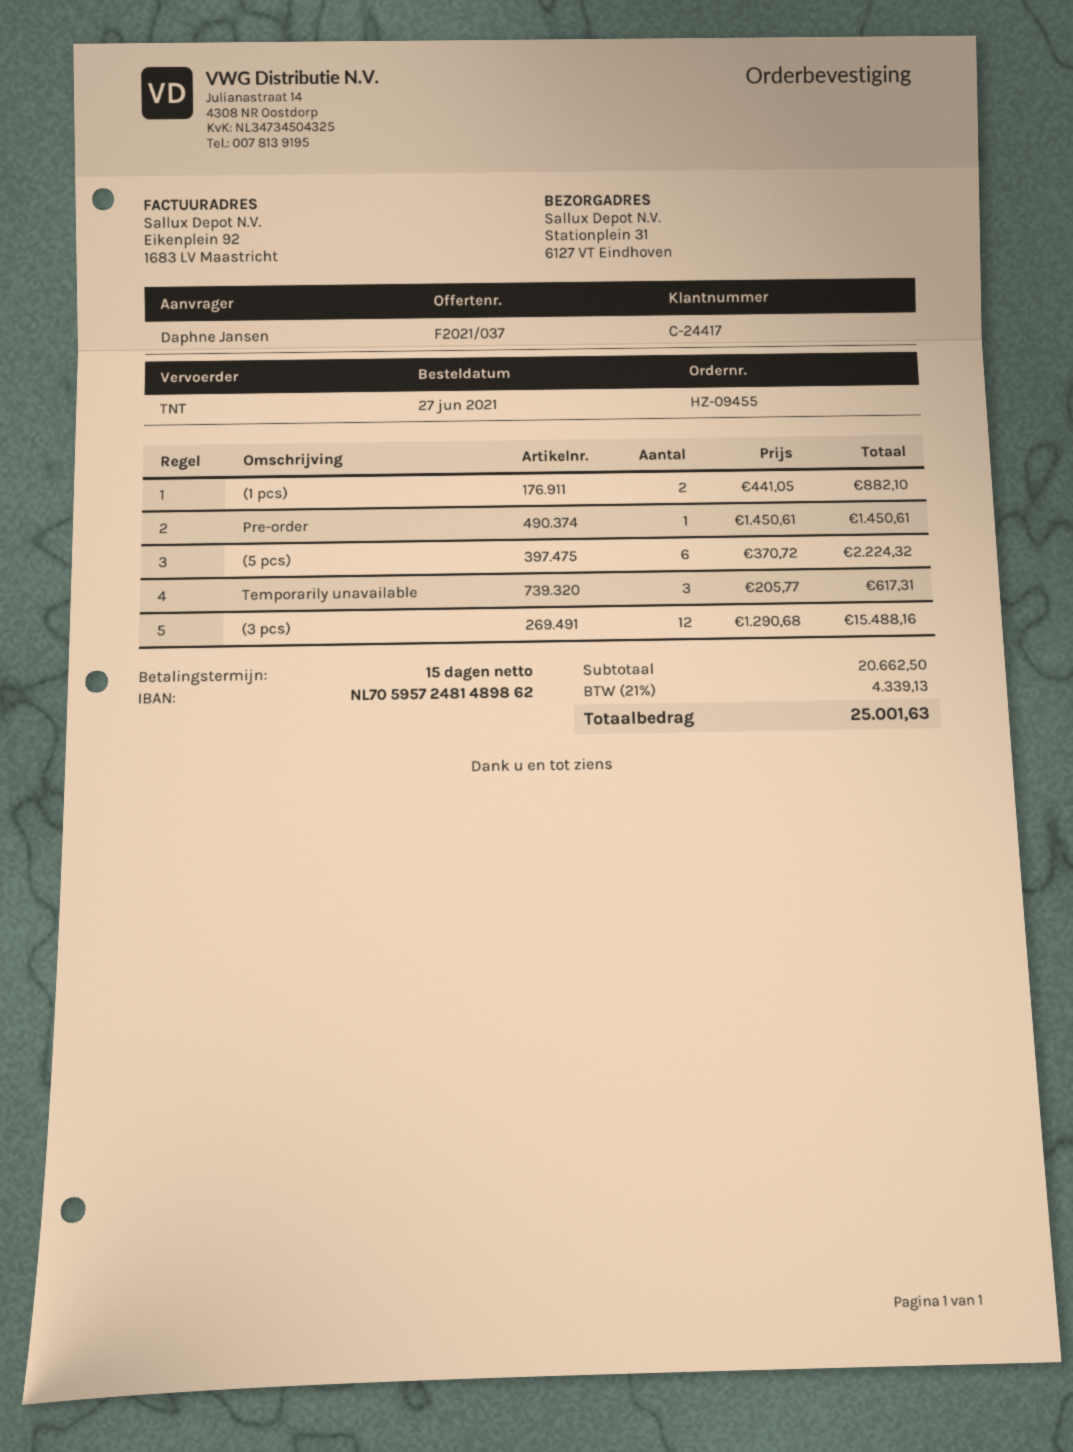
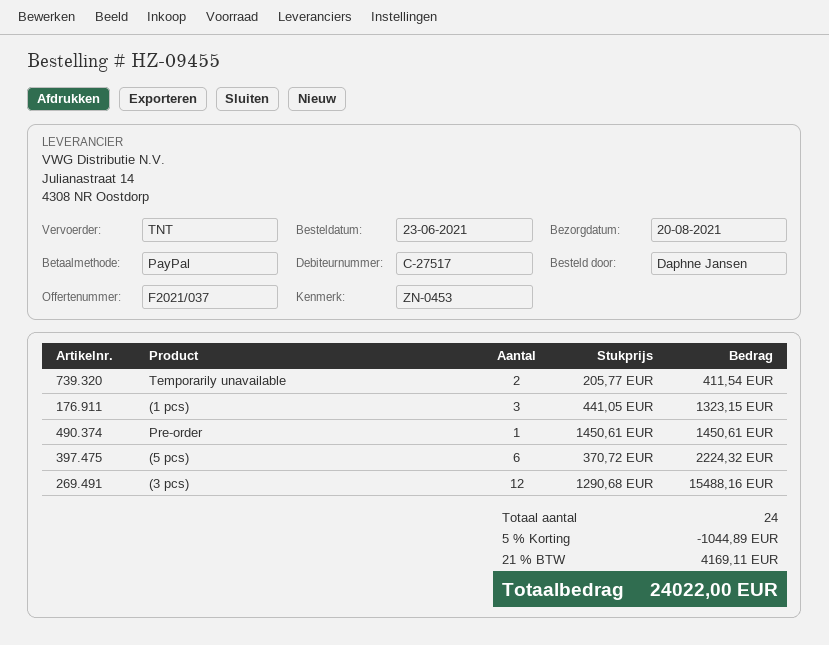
order date: 2021-06-27 -> 2021-06-23
customer number: C-24417 -> C-27517
(1 pcs): 2 x 441.05 = 882.10 -> 3 x 441.05 = 1323.15
Temporarily unavailable: 3 x 205.77 = 617.31 -> 2 x 205.77 = 411.54
discount: none -> 5% = 1044.89
tax: 21% = 4339.13 -> 21% = 4169.11
total: 25001.63 -> 24022.00

